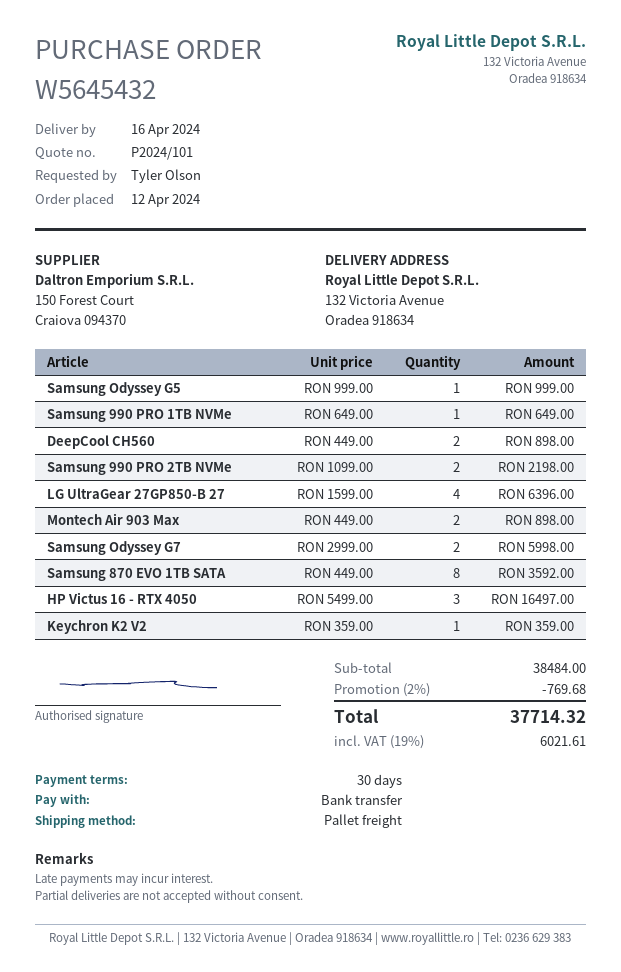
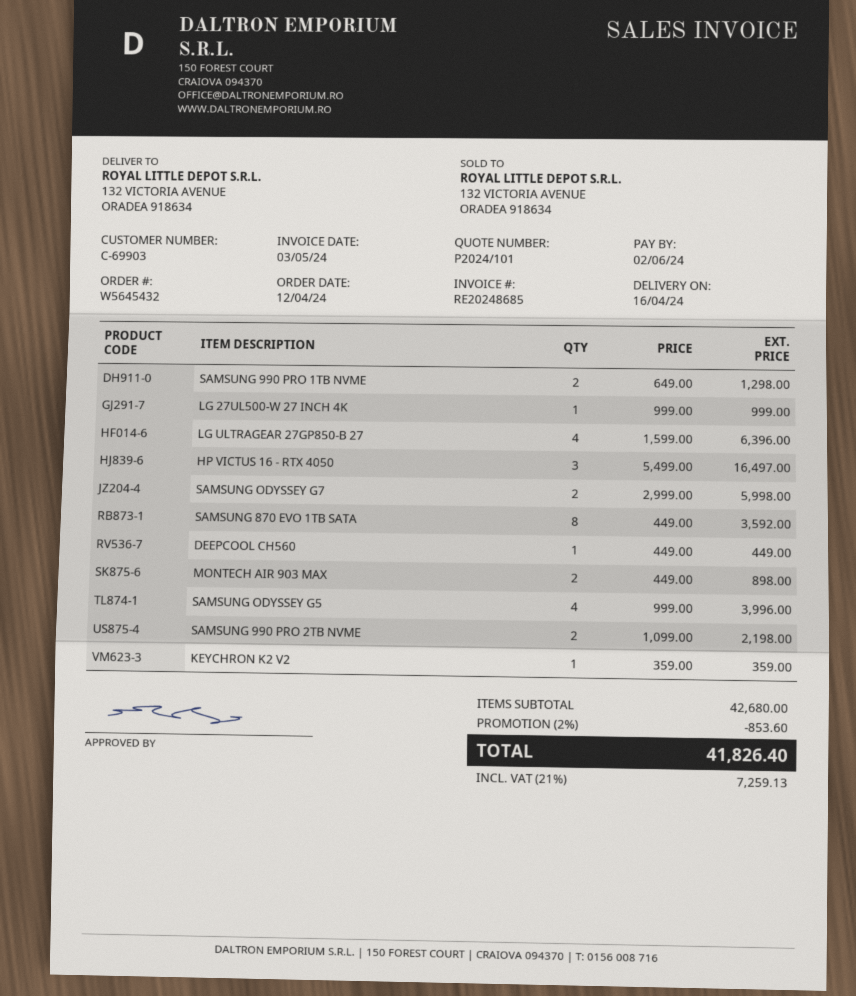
Samsung Odyssey G5: 1 x 999.00 = 999.00 -> 4 x 999.00 = 3996.00
Samsung 990 PRO 1TB NVMe: 1 x 649.00 = 649.00 -> 2 x 649.00 = 1298.00
DeepCool CH560: 2 x 449.00 = 898.00 -> 1 x 449.00 = 449.00
LG 27UL500-W 27 INCH 4K: none -> 1 x 999.00 = 999.00
subtotal: 38484.00 -> 42680.00
discount: 2% = 769.68 -> 2% = 853.60
tax: 19% = 6021.61 -> 21% = 7259.13
total: 37714.32 -> 41826.40

